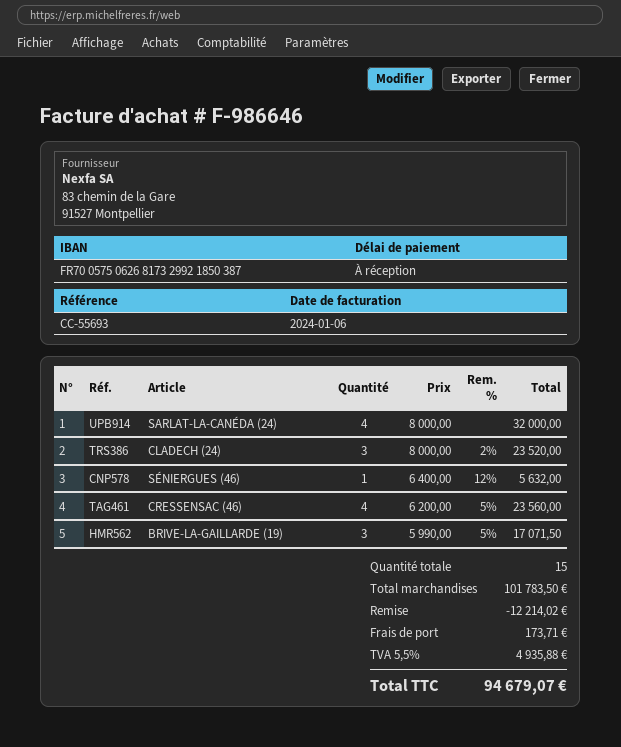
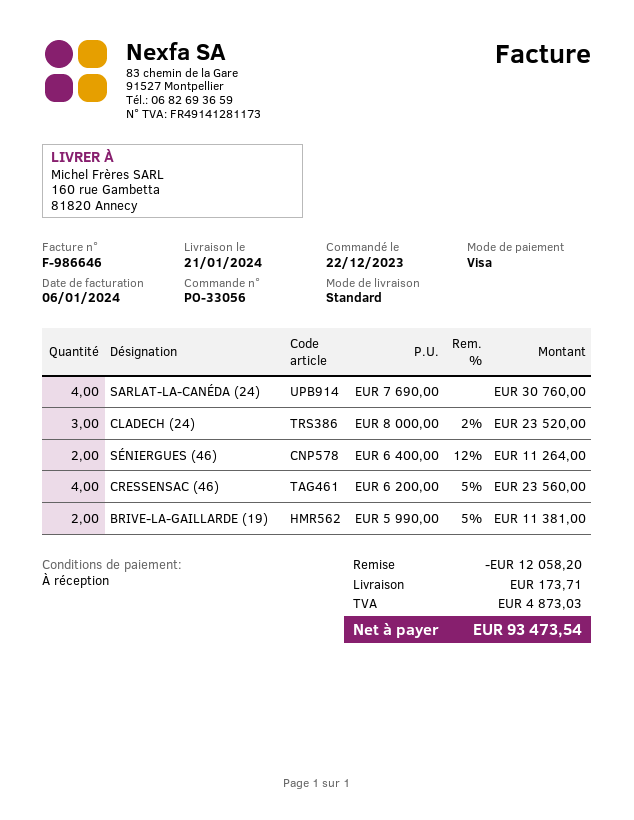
SARLAT-LA-CANÉDA (24): 4 x 8000.00 = 32000.00 -> 4 x 7690.00 = 30760.00
SÉNIERGUES (46): 1 x 6400.00 - 12% = 5632.00 -> 2 x 6400.00 - 12% = 11264.00
BRIVE-LA-GAILLARDE (19): 3 x 5990.00 - 5% = 17071.50 -> 2 x 5990.00 - 5% = 11381.00
discount: 12214.02 -> 12058.20
tax: 4935.88 -> 4873.03
total: 94679.07 -> 93473.54

